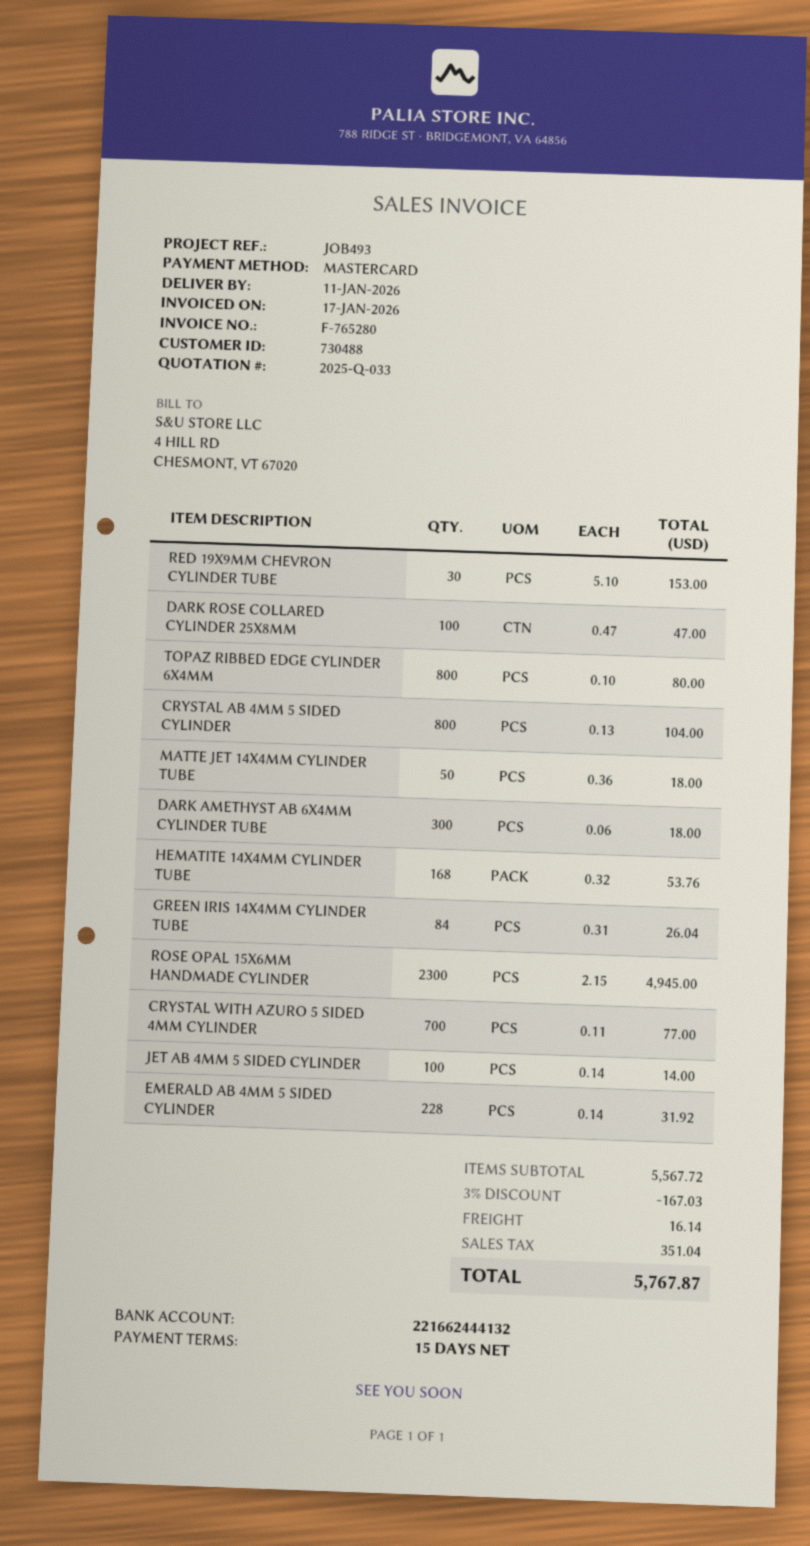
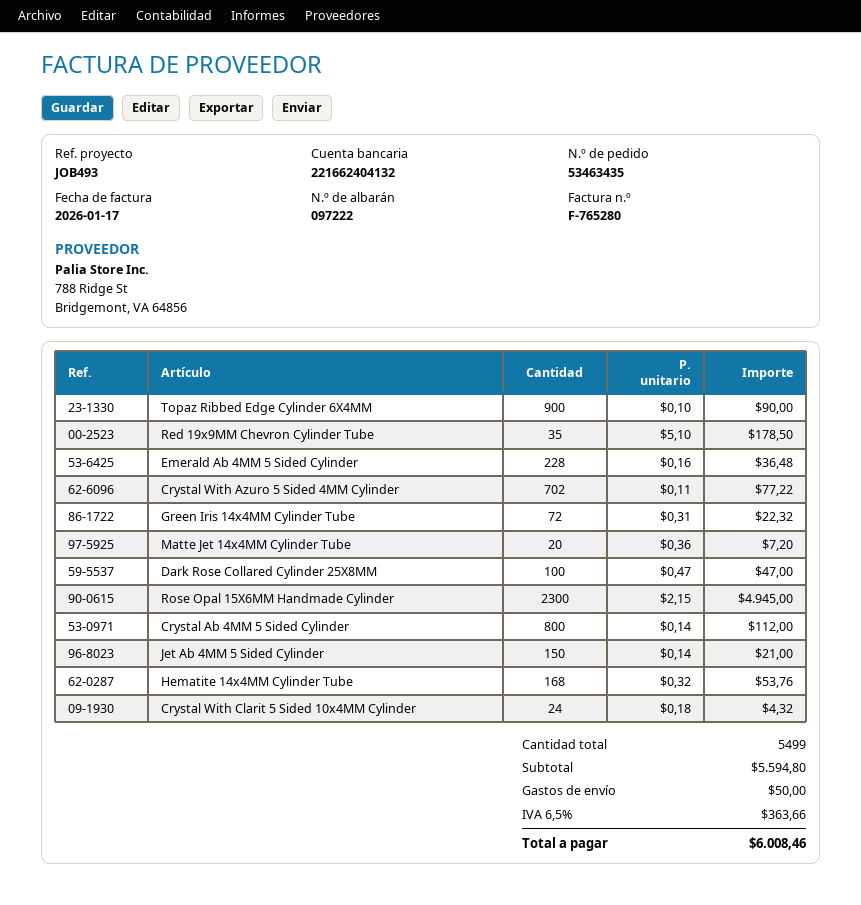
bank account: 221662444132 -> 221662404132
RED 19X9MM CHEVRON CYLINDER TUBE: 30 x 5.10 = 153.00 -> 35 x 5.10 = 178.50
TOPAZ RIBBED EDGE CYLINDER 6X4MM: 800 x 0.10 = 80.00 -> 900 x 0.10 = 90.00
CRYSTAL AB 4MM 5 SIDED CYLINDER: 800 x 0.13 = 104.00 -> 800 x 0.14 = 112.00
MATTE JET 14X4MM CYLINDER TUBE: 50 x 0.36 = 18.00 -> 20 x 0.36 = 7.20
DARK AMETHYST AB 6X4MM CYLINDER TUBE: 300 x 0.06 = 18.00 -> none
GREEN IRIS 14X4MM CYLINDER TUBE: 84 x 0.31 = 26.04 -> 72 x 0.31 = 22.32
CRYSTAL WITH AZURO 5 SIDED 4MM CYLINDER: 700 x 0.11 = 77.00 -> 702 x 0.11 = 77.22
JET AB 4MM 5 SIDED CYLINDER: 100 x 0.14 = 14.00 -> 150 x 0.14 = 21.00
EMERALD AB 4MM 5 SIDED CYLINDER: 228 x 0.14 = 31.92 -> 228 x 0.16 = 36.48
Crystal With Clarit 5 Sided 10x4MM Cylinder: none -> 24 x 0.18 = 4.32
subtotal: 5567.72 -> 5594.80
discount: 3% = 167.03 -> none
shipping: 16.14 -> 50.00
tax: 351.04 -> 363.66
total: 5767.87 -> 6008.46

